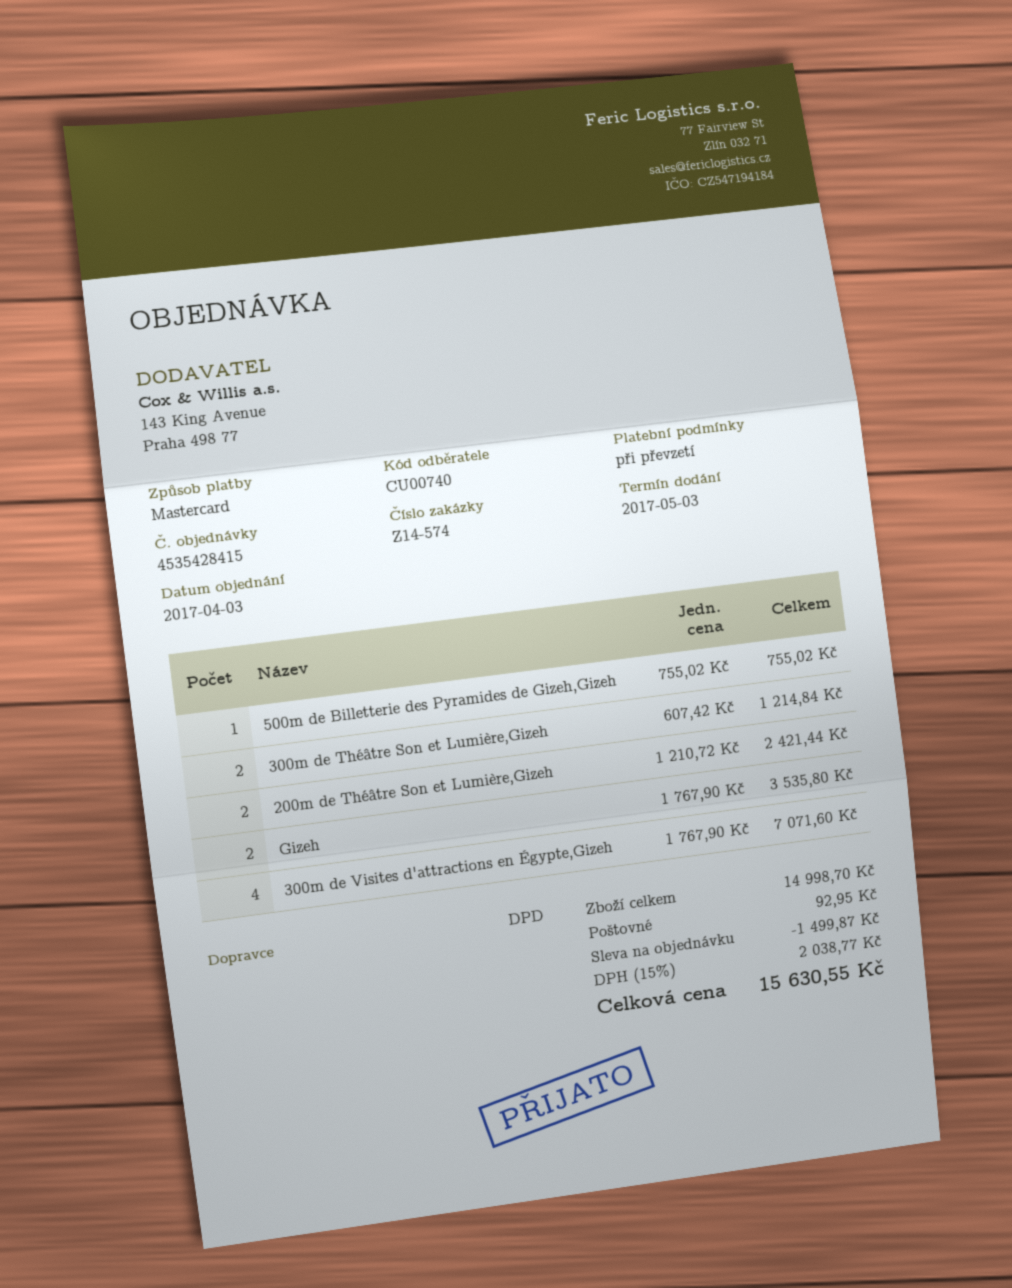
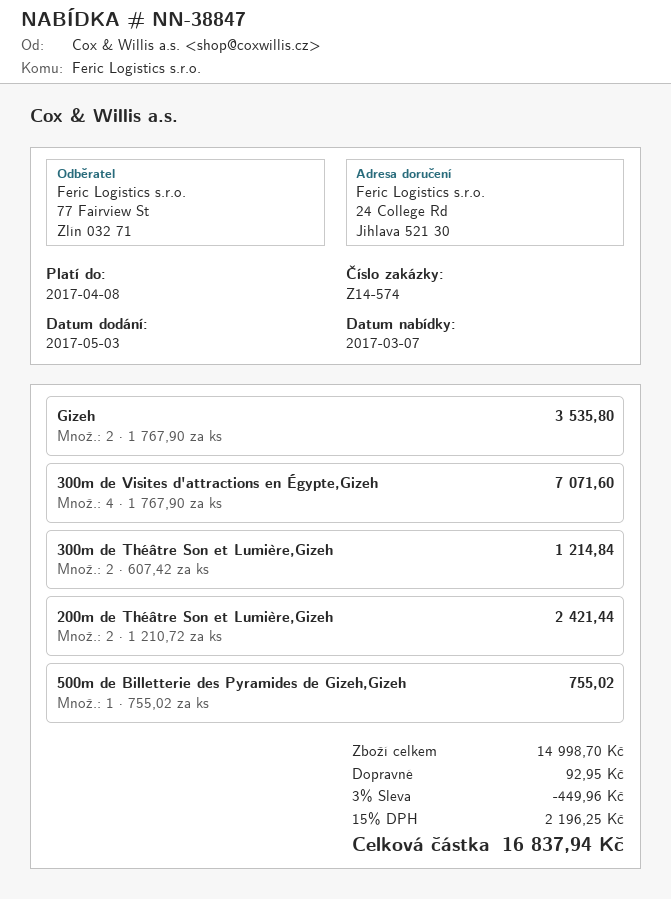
discount: 1499.87 -> 449.96
tax: 15% = 2038.77 -> 15% = 2196.25
total: 15630.55 -> 16837.94

